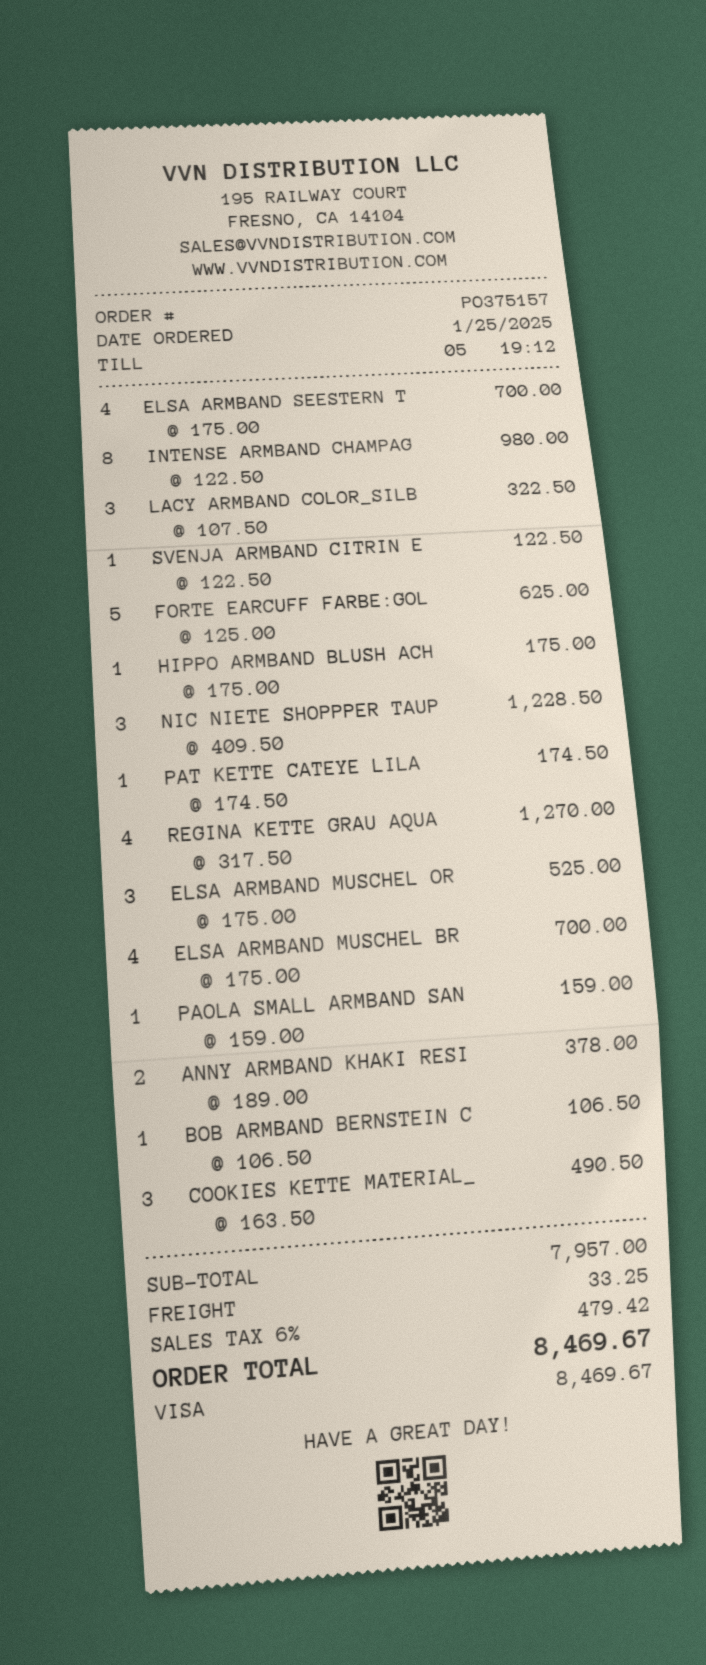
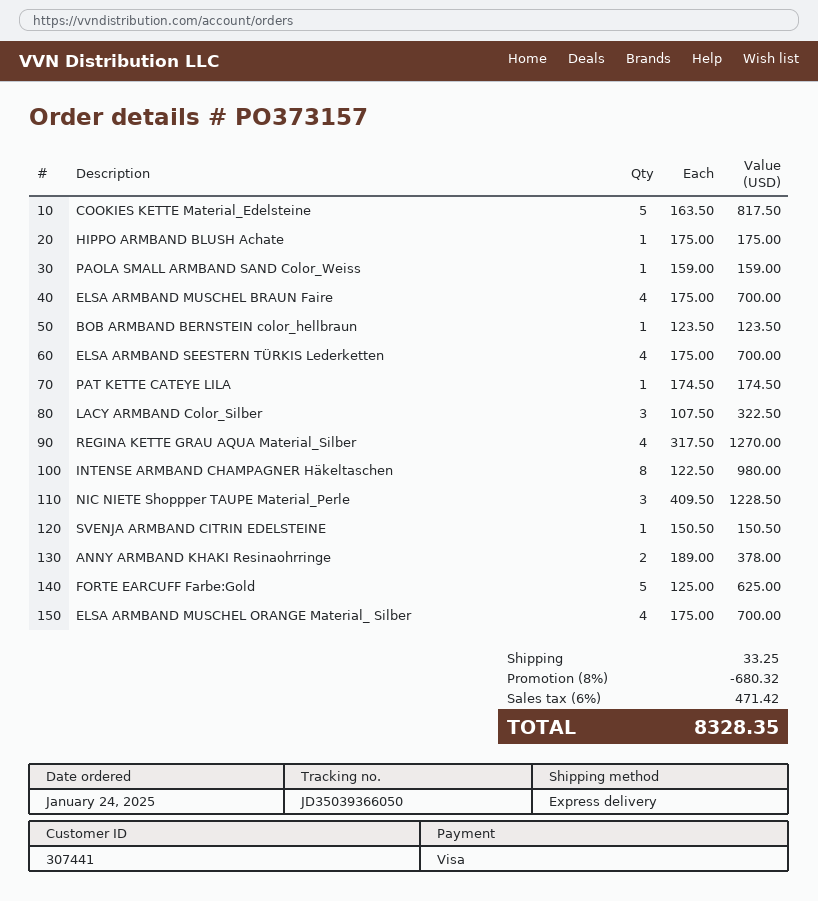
order number: PO375157 -> PO373157
order date: 2025-01-25 -> 2025-01-24
SVENJA ARMBAND CITRIN E: 1 x 122.50 = 122.50 -> 1 x 150.50 = 150.50
ELSA ARMBAND MUSCHEL OR: 3 x 175.00 = 525.00 -> 4 x 175.00 = 700.00
BOB ARMBAND BERNSTEIN C: 1 x 106.50 = 106.50 -> 1 x 123.50 = 123.50
COOKIES KETTE MATERIAL_: 3 x 163.50 = 490.50 -> 5 x 163.50 = 817.50
discount: none -> 8% = 680.32
tax: 6% = 479.42 -> 6% = 471.42
total: 8469.67 -> 8328.35

